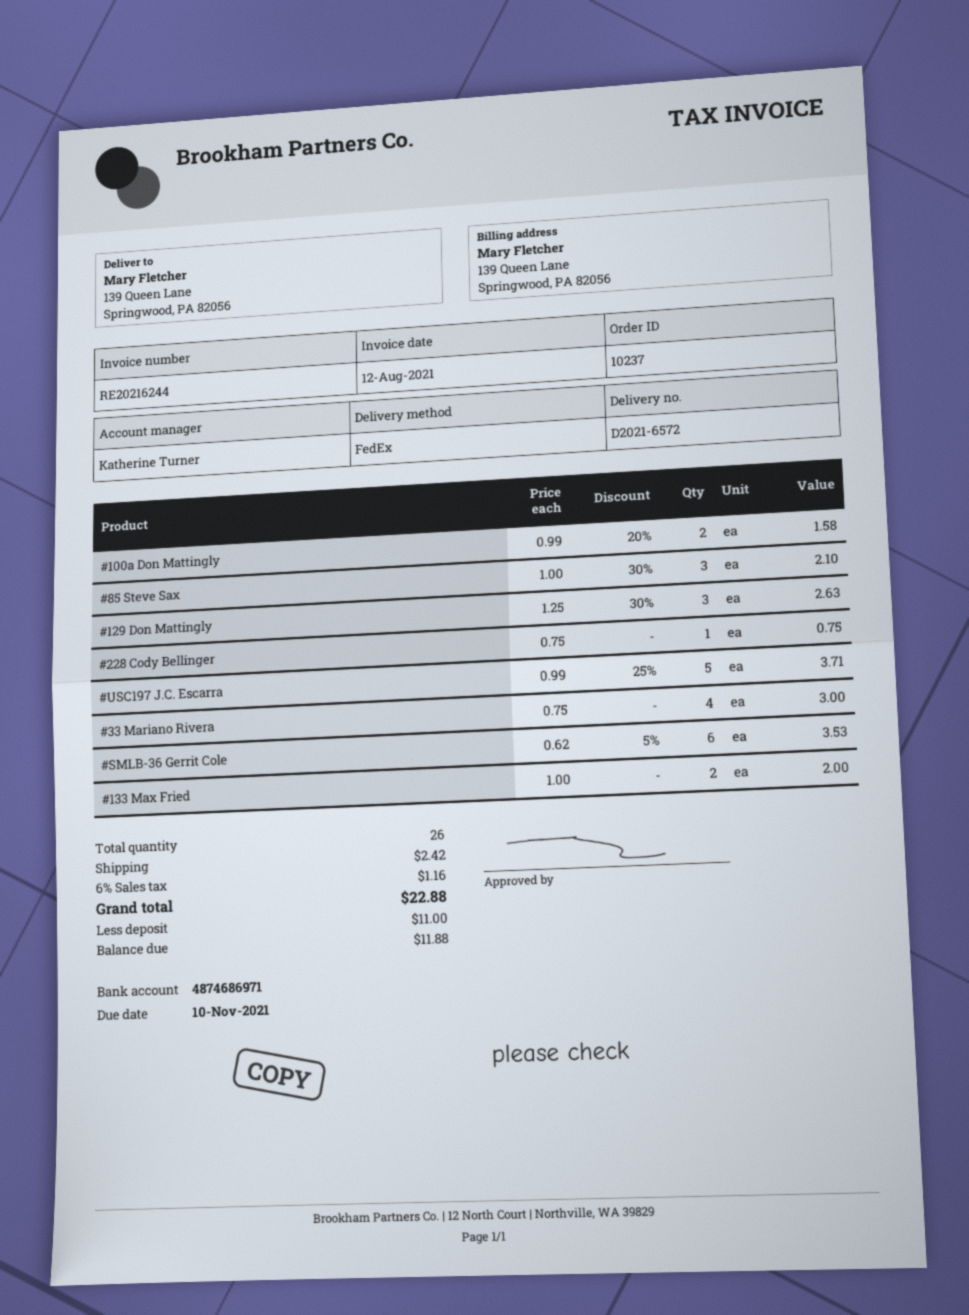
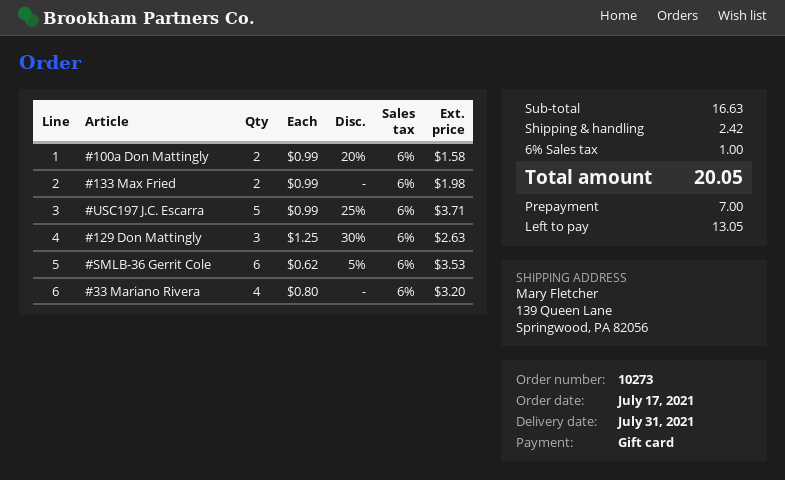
order number: 10237 -> 10273
#85 Steve Sax: 3 x 1.00 - 30% = 2.10 -> none
#228 Cody Bellinger: 1 x 0.75 = 0.75 -> none
#33 Mariano Rivera: 4 x 0.75 = 3.00 -> 4 x 0.80 = 3.20
#133 Max Fried: 2 x 1.00 = 2.00 -> 2 x 0.99 = 1.98
tax: 6% = 1.16 -> 6% = 1.00
total: 22.88 -> 20.05
deposit: 11.00 -> 7.00
balance: 11.88 -> 13.05

